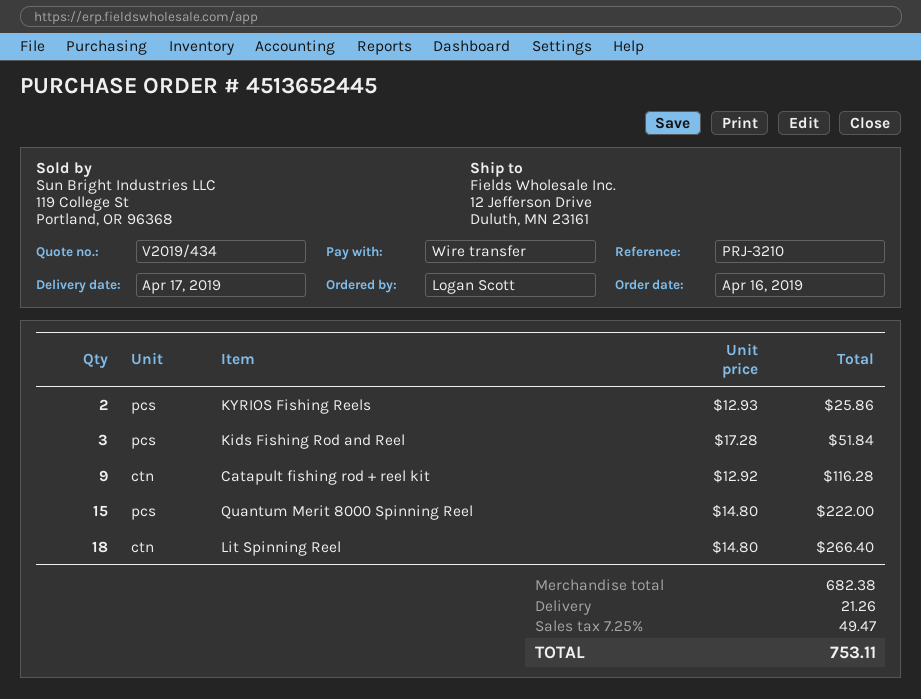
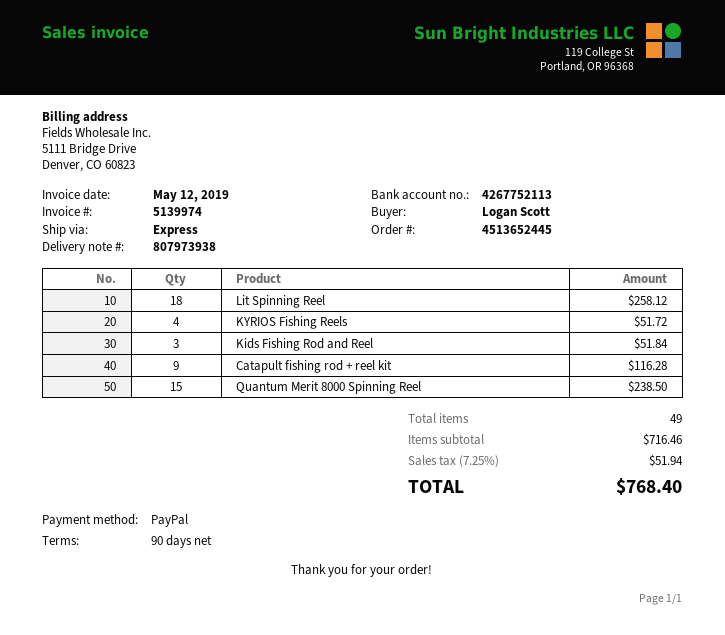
payment method: bank transfer -> PayPal
KYRIOS Fishing Reels: 2 for 25.86 -> 4 for 51.72
Quantum Merit 8000 Spinning Reel: 15 for 222.00 -> 15 for 238.50
Lit Spinning Reel: 18 for 266.40 -> 18 for 258.12
subtotal: 682.38 -> 716.46
shipping: 21.26 -> none
tax: 7.25% = 49.47 -> 7.25% = 51.94
total: 753.11 -> 768.40

